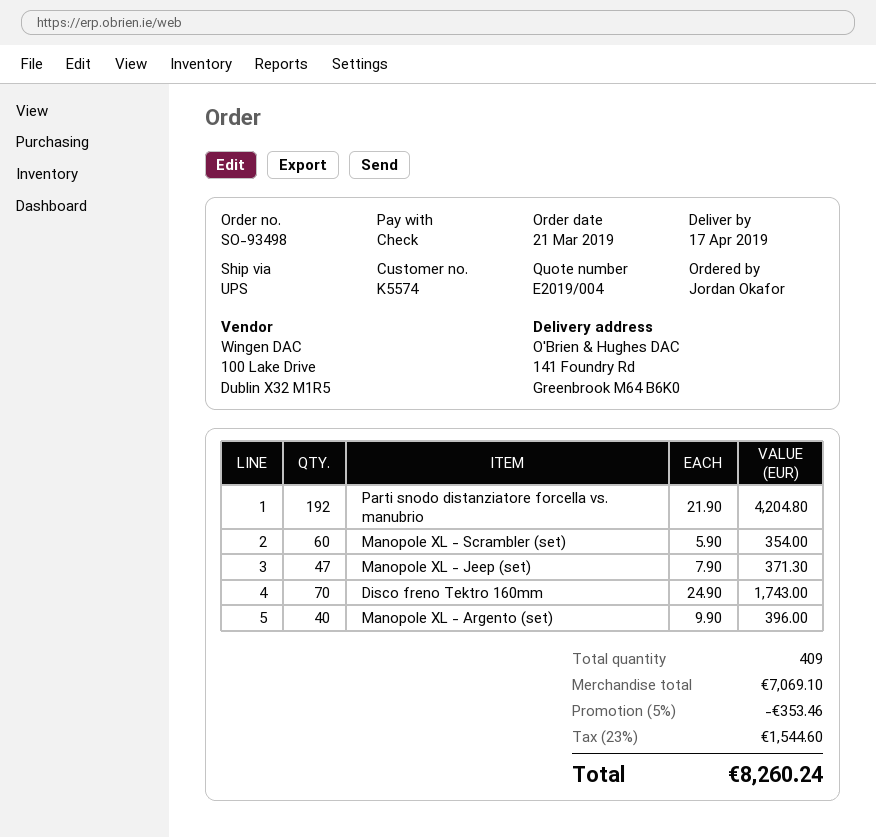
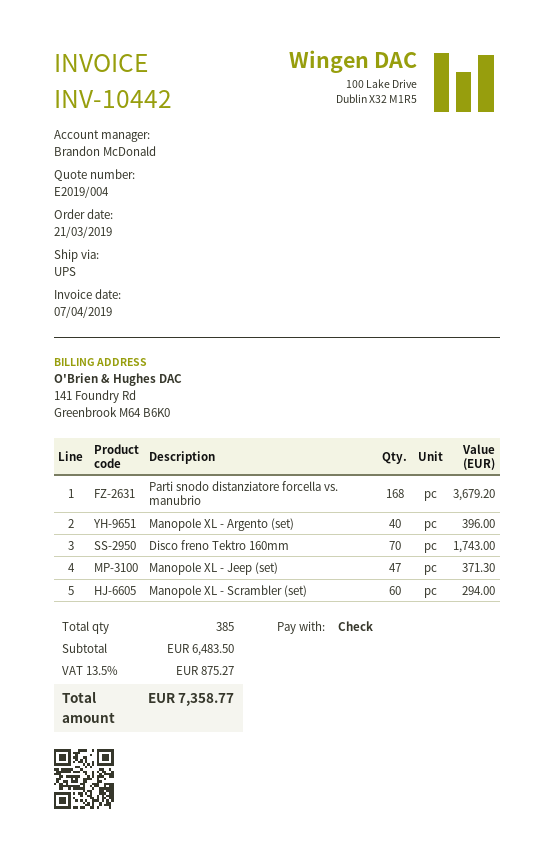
Parti snodo distanziatore forcella vs. manubrio: 192 for 4204.80 -> 168 for 3679.20
Manopole XL - Scrambler (set): 60 for 354.00 -> 60 for 294.00
total quantity: 409 -> 385
subtotal: 7069.10 -> 6483.50
discount: 5% = 353.46 -> none
tax: 23% = 1544.60 -> 13.5% = 875.27
total: 8260.24 -> 7358.77

